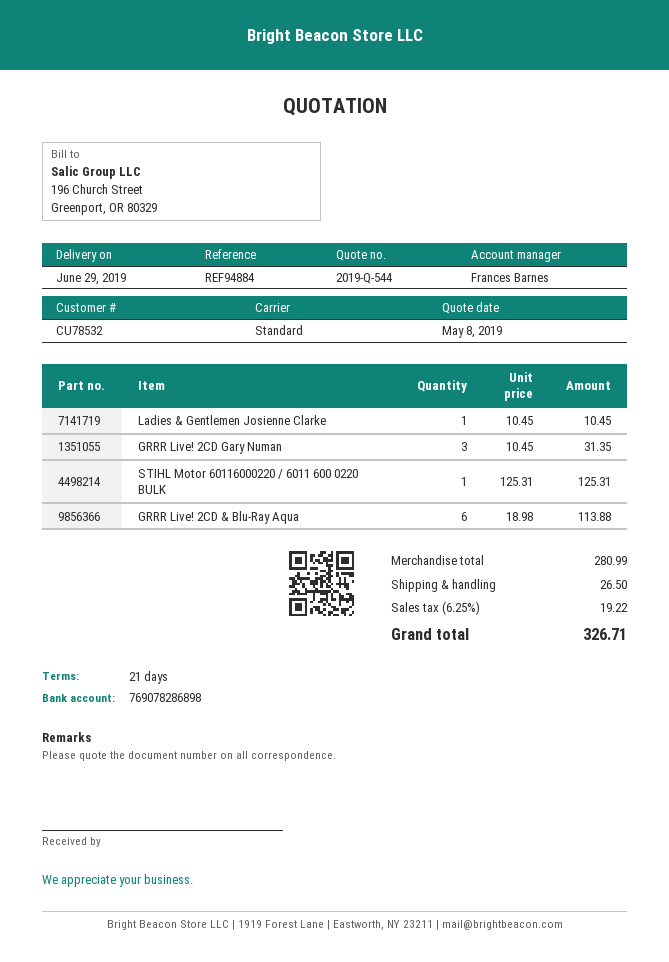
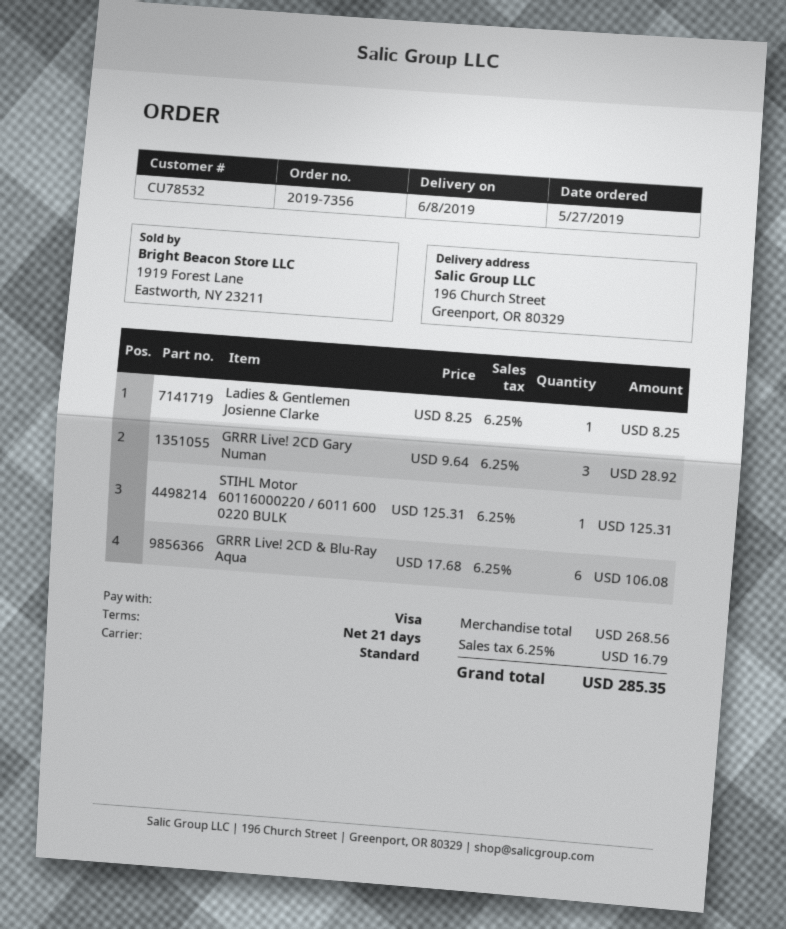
delivery date: 2019-06-29 -> 2019-06-08
Ladies & Gentlemen Josienne Clarke: 1 x 10.45 = 10.45 -> 1 x 8.25 = 8.25
GRRR Live! 2CD Gary Numan: 3 x 10.45 = 31.35 -> 3 x 9.64 = 28.92
GRRR Live! 2CD & Blu-Ray Aqua: 6 x 18.98 = 113.88 -> 6 x 17.68 = 106.08
subtotal: 280.99 -> 268.56
shipping: 26.50 -> none
tax: 6.25% = 19.22 -> 6.25% = 16.79
total: 326.71 -> 285.35

